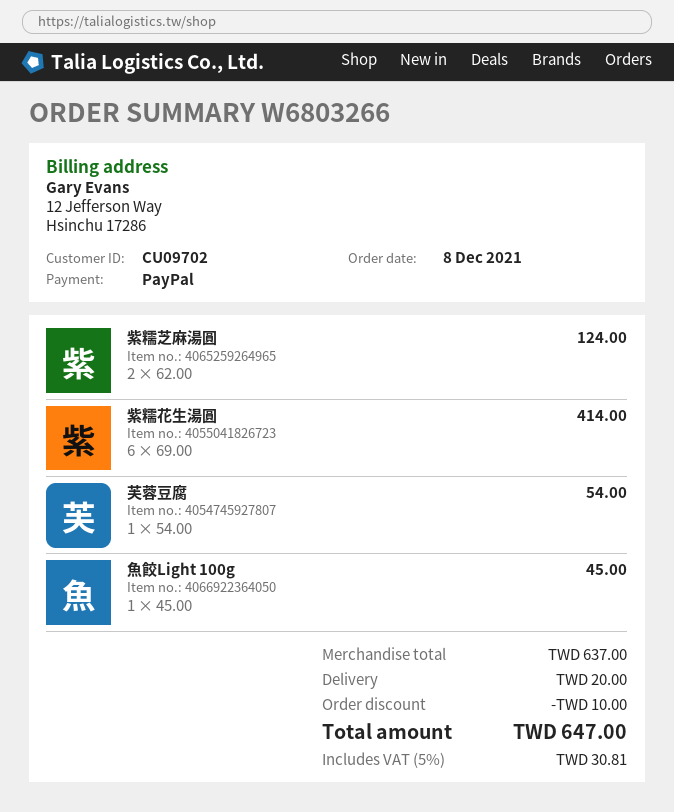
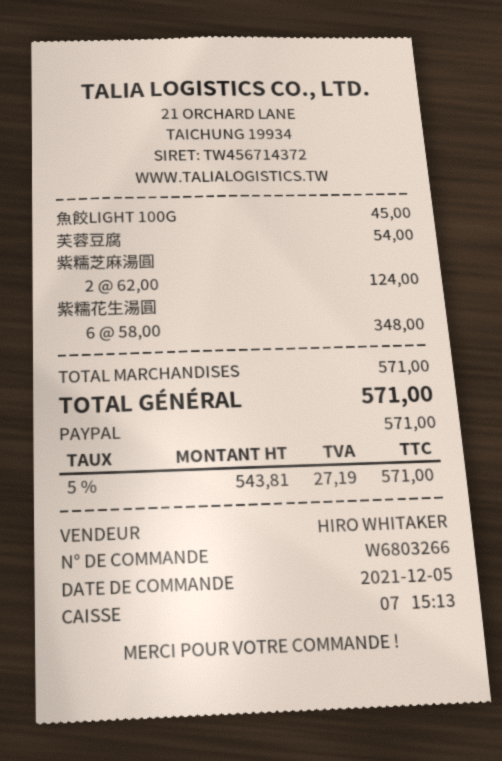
order date: 2021-12-08 -> 2021-12-05
紫糯花生湯圓: 6 x 69.00 = 414.00 -> 6 x 58.00 = 348.00
subtotal: 637.00 -> 571.00
discount: 10.00 -> none
shipping: 20.00 -> none
tax: 5% = 30.81 -> 5% = 27.19
total: 647.00 -> 571.00

